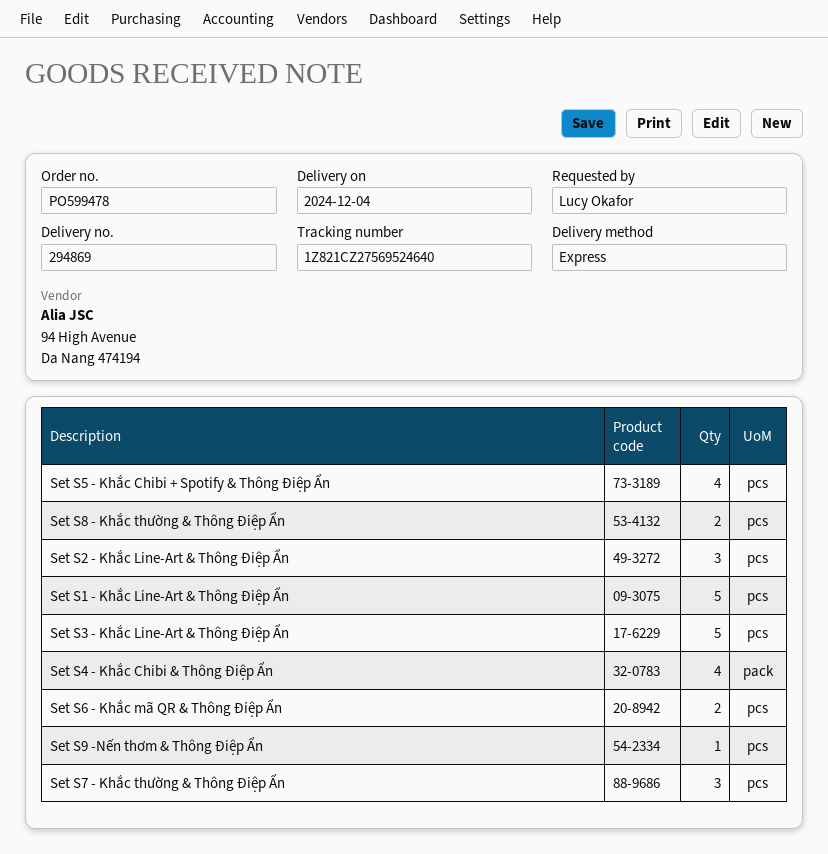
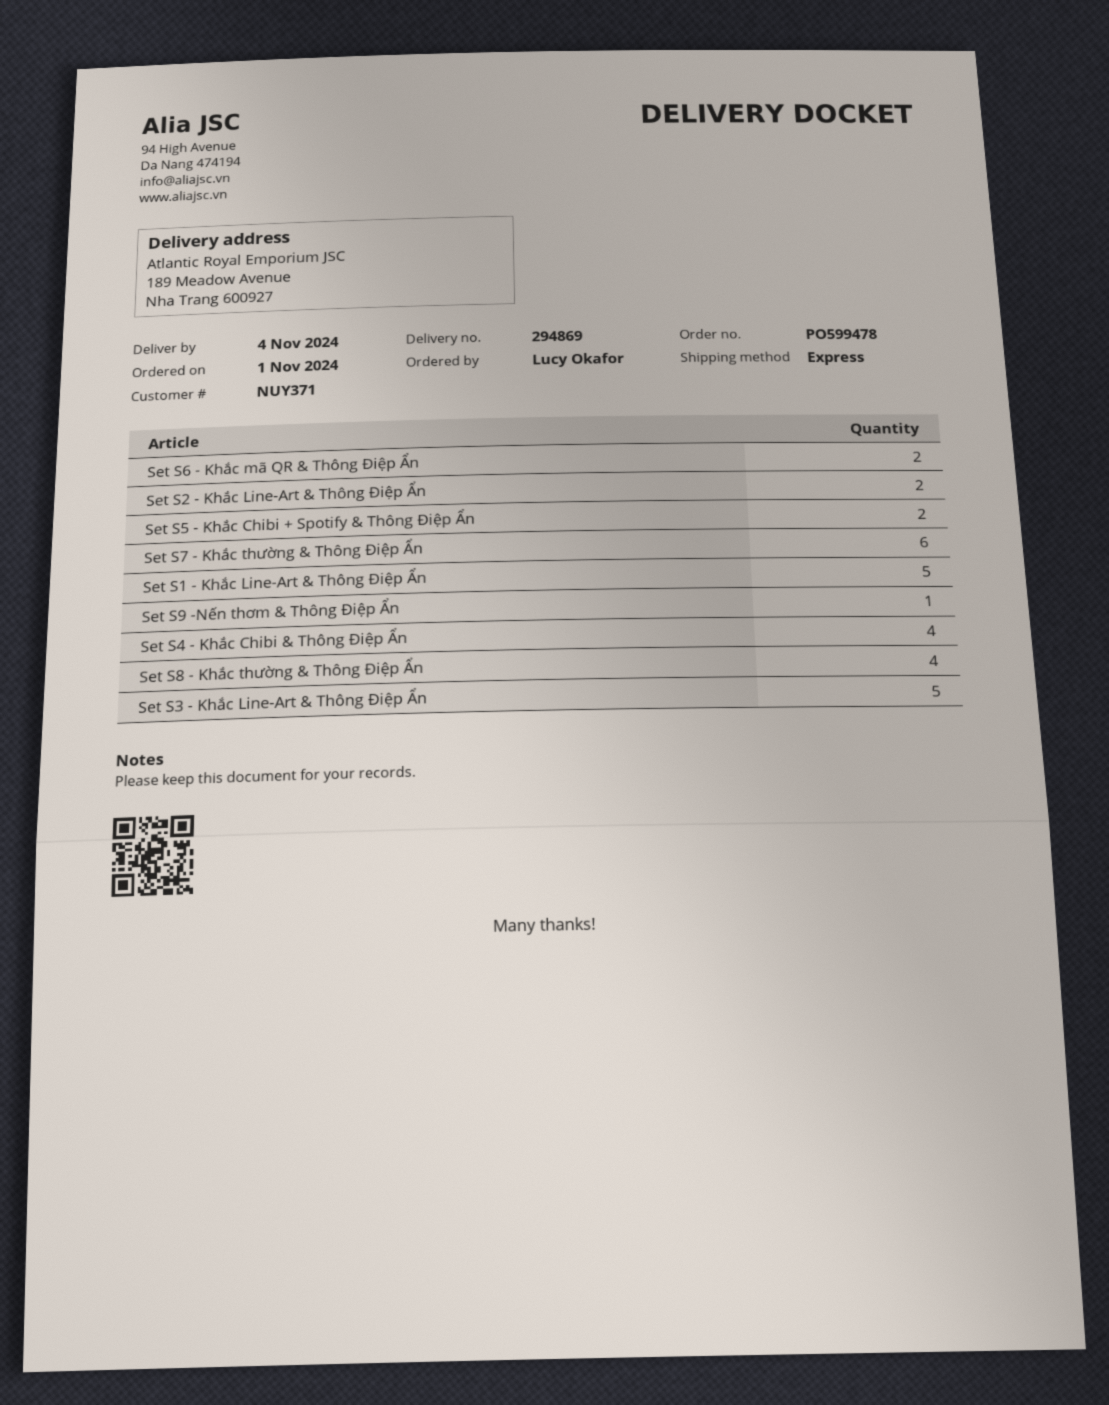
delivery date: 2024-12-04 -> 2024-11-04
Set S5 - Khắc Chibi + Spotify & Thông Điệp Ẩn: 4 -> 2
Set S8 - Khắc thường & Thông Điệp Ẩn: 2 -> 4
Set S2 - Khắc Line-Art & Thông Điệp Ẩn: 3 -> 2
Set S7 - Khắc thường & Thông Điệp Ẩn: 3 -> 6

